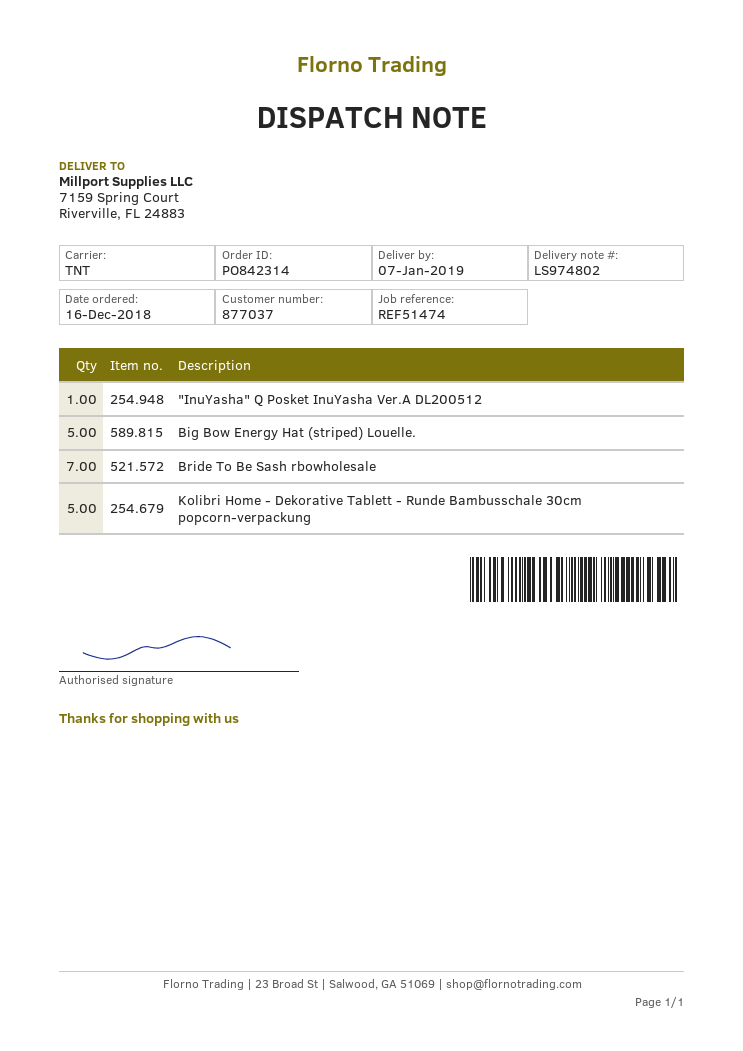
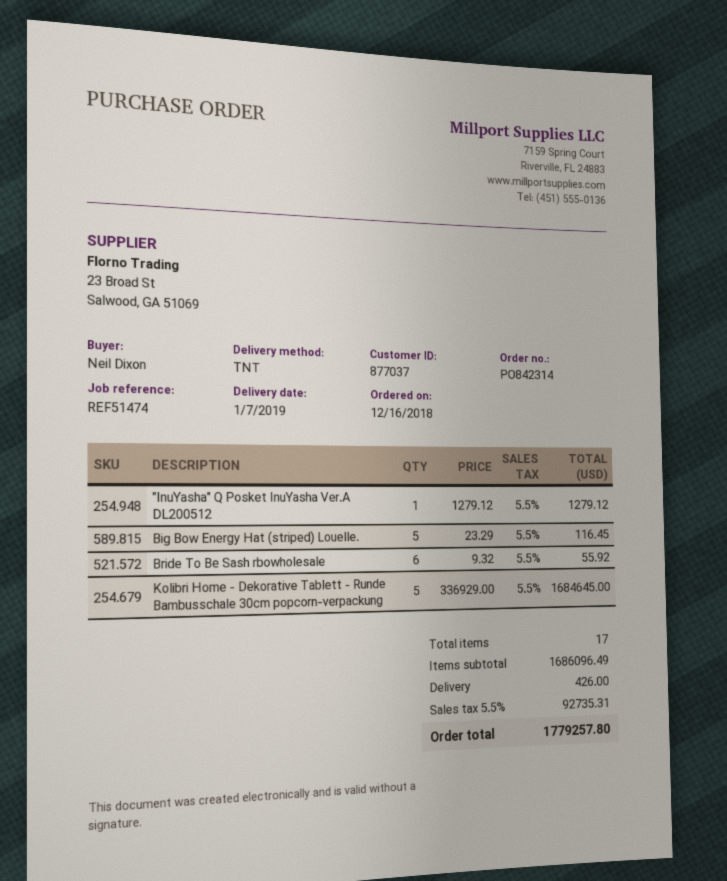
Bride To Be Sash rbowholesale: 7 -> 6

